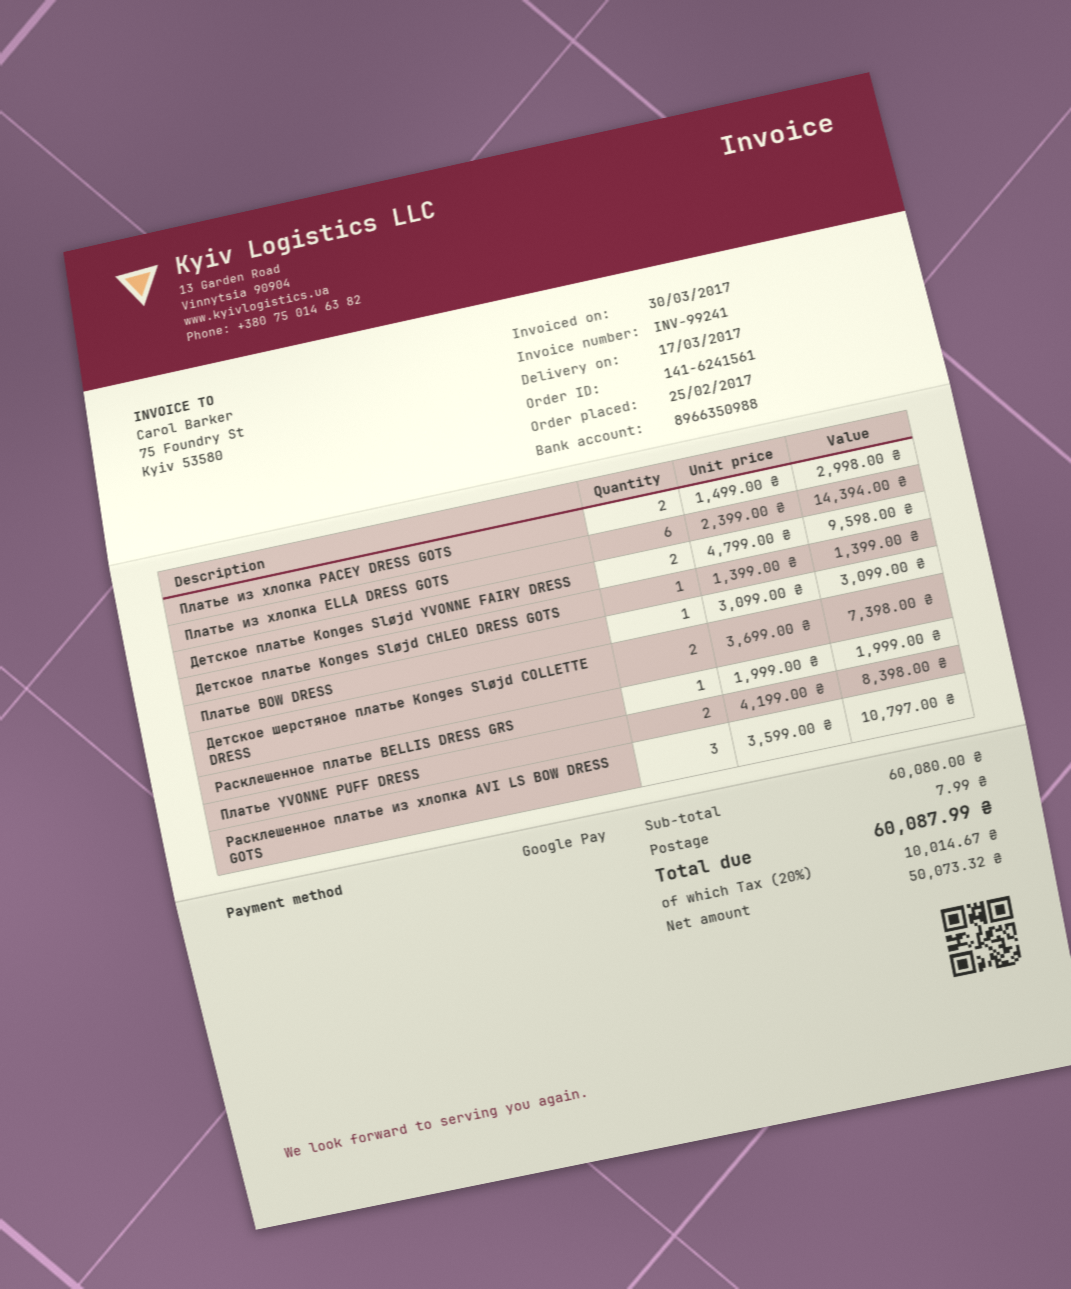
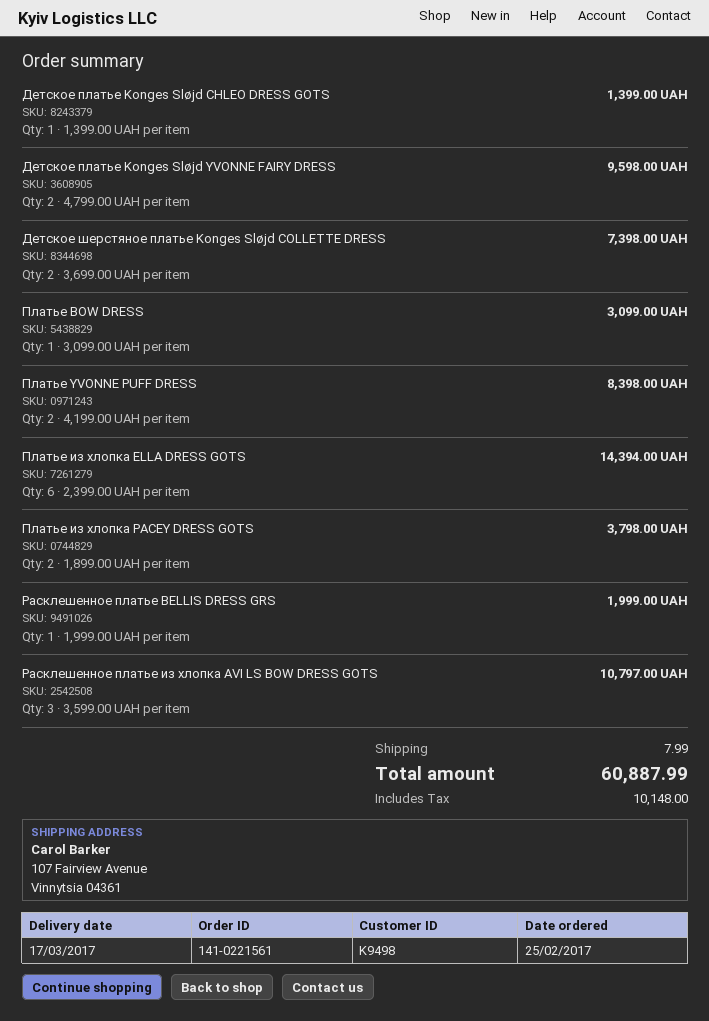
order number: 141-6241561 -> 141-0221561
Платье из хлопка PACEY DRESS GOTS: 2 x 1499.00 = 2998.00 -> 2 x 1899.00 = 3798.00
tax: 10014.67 -> 10148.00
total: 60087.99 -> 60887.99

